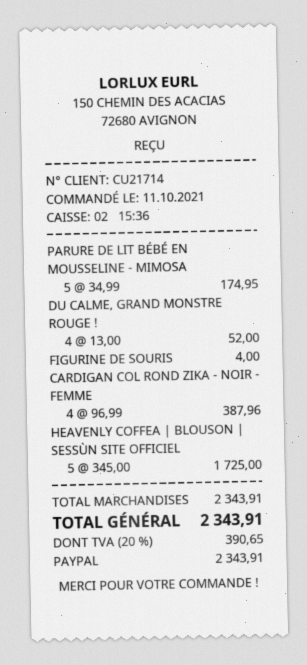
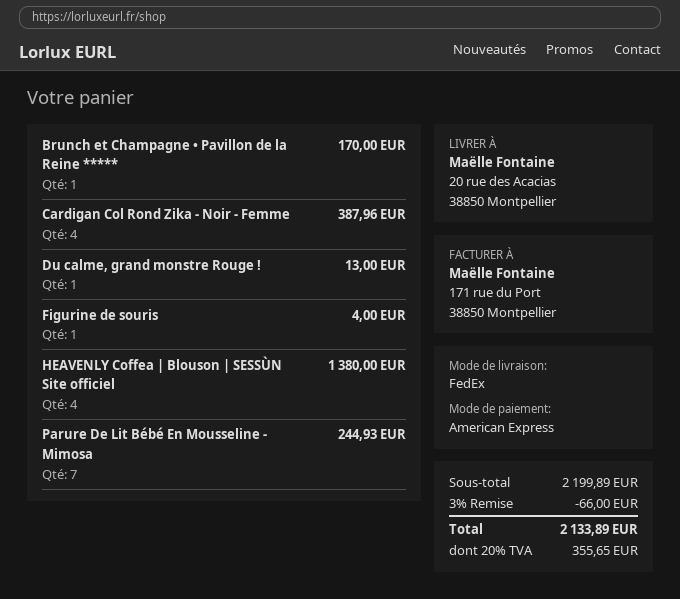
payment method: PayPal -> American Express
PARURE DE LIT BÉBÉ EN MOUSSELINE - MIMOSA: 5 for 174.95 -> 7 for 244.93
DU CALME, GRAND MONSTRE ROUGE !: 4 for 52.00 -> 1 for 13.00
HEAVENLY COFFEA | BLOUSON | SESSÙN SITE OFFICIEL: 5 for 1725.00 -> 4 for 1380.00
Brunch et Champagne • Pavillon de la Reine *****: none -> 1 for 170.00
subtotal: 2343.91 -> 2199.89
discount: none -> 3% = 66.00
tax: 20% = 390.65 -> 20% = 355.65
total: 2343.91 -> 2133.89

